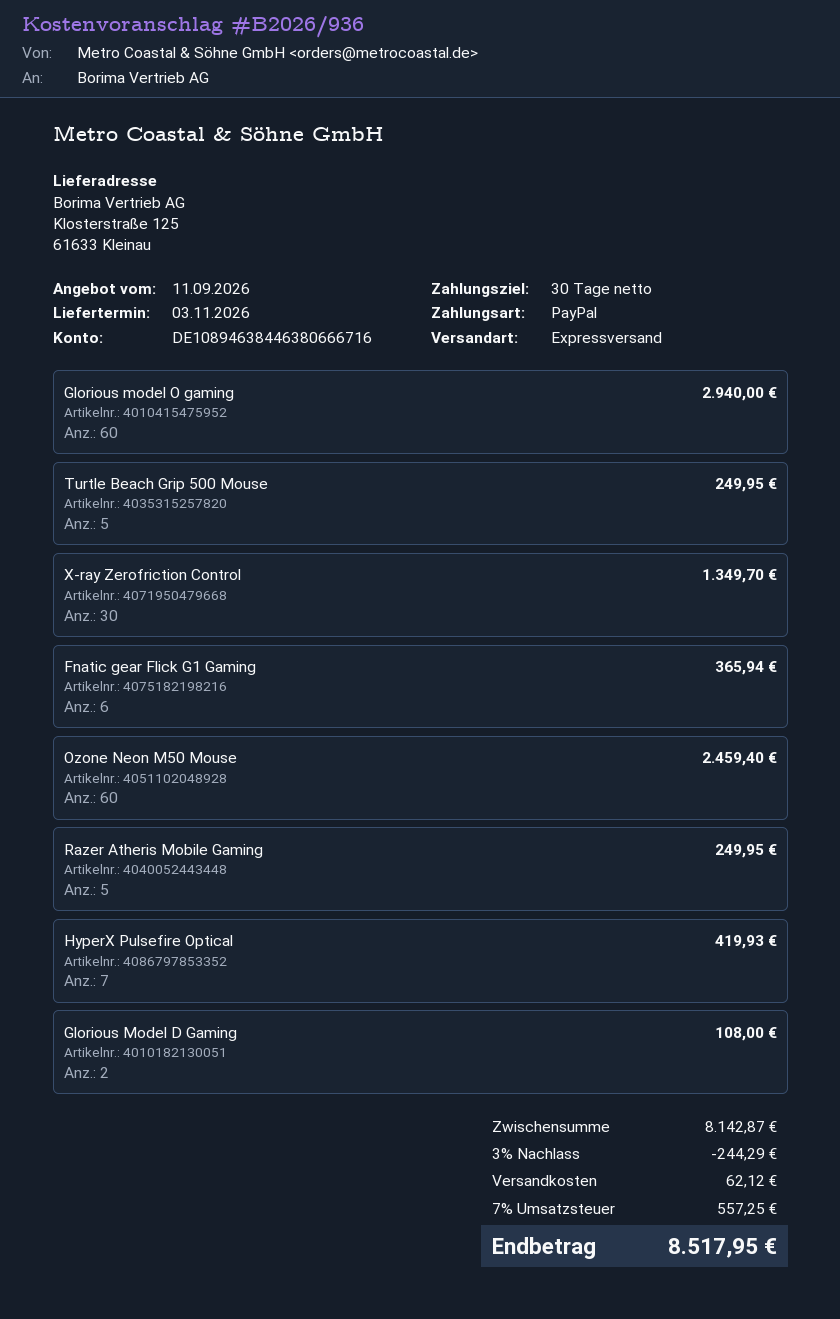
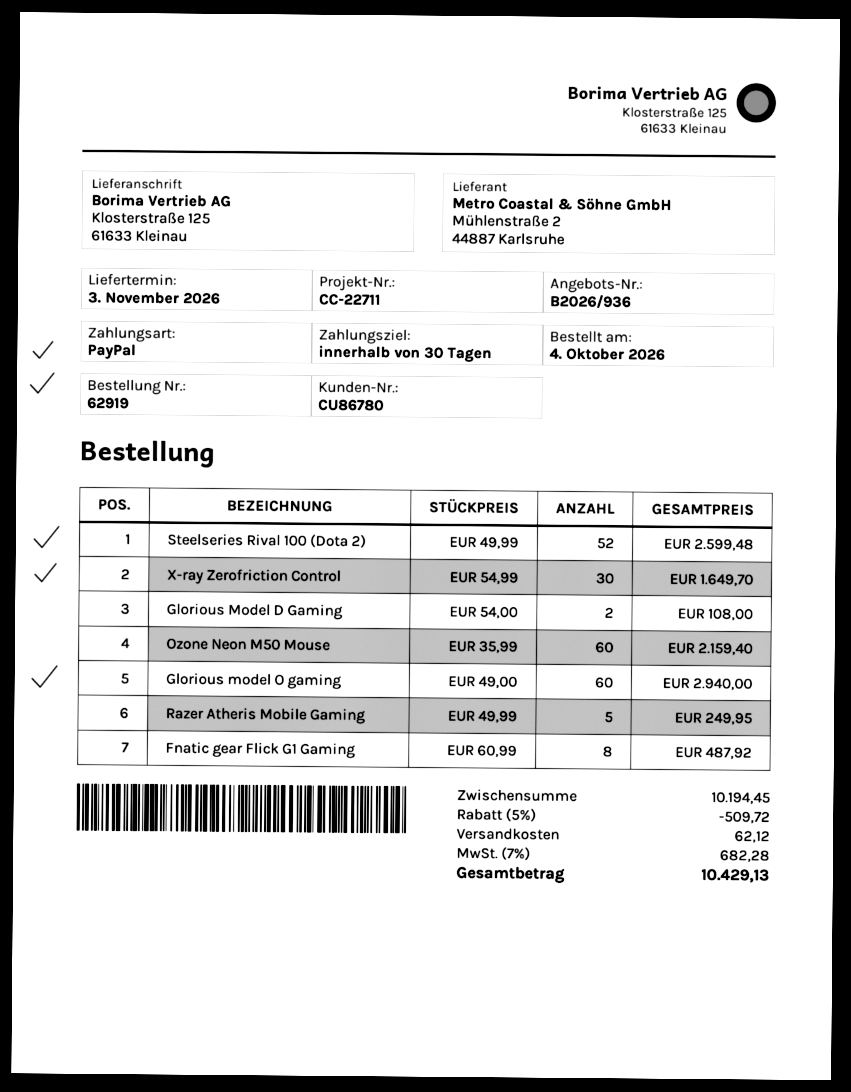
Turtle Beach Grip 500 Mouse: 5 for 249.95 -> none
X-ray Zerofriction Control: 30 for 1349.70 -> 30 for 1649.70
Fnatic gear Flick G1 Gaming: 6 for 365.94 -> 8 for 487.92
Ozone Neon M50 Mouse: 60 for 2459.40 -> 60 for 2159.40
HyperX Pulsefire Optical: 7 for 419.93 -> none
Steelseries Rival 100 (Dota 2): none -> 52 for 2599.48
subtotal: 8142.87 -> 10194.45
discount: 3% = 244.29 -> 5% = 509.72
tax: 7% = 557.25 -> 7% = 682.28
total: 8517.95 -> 10429.13

